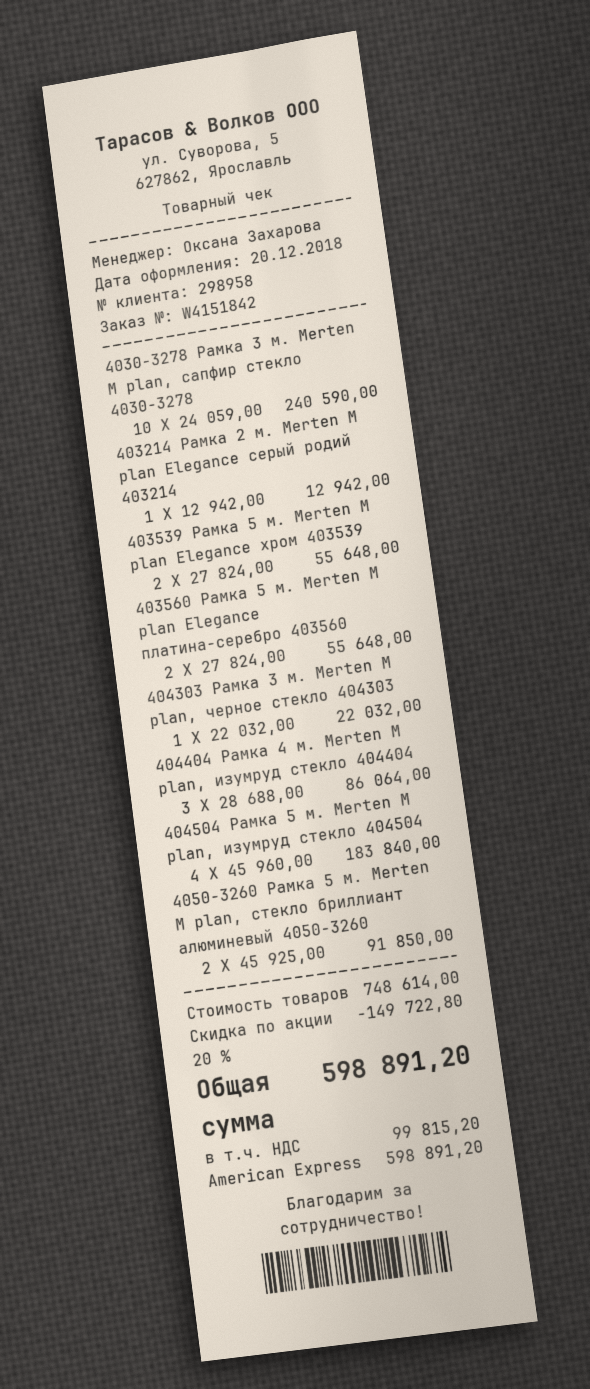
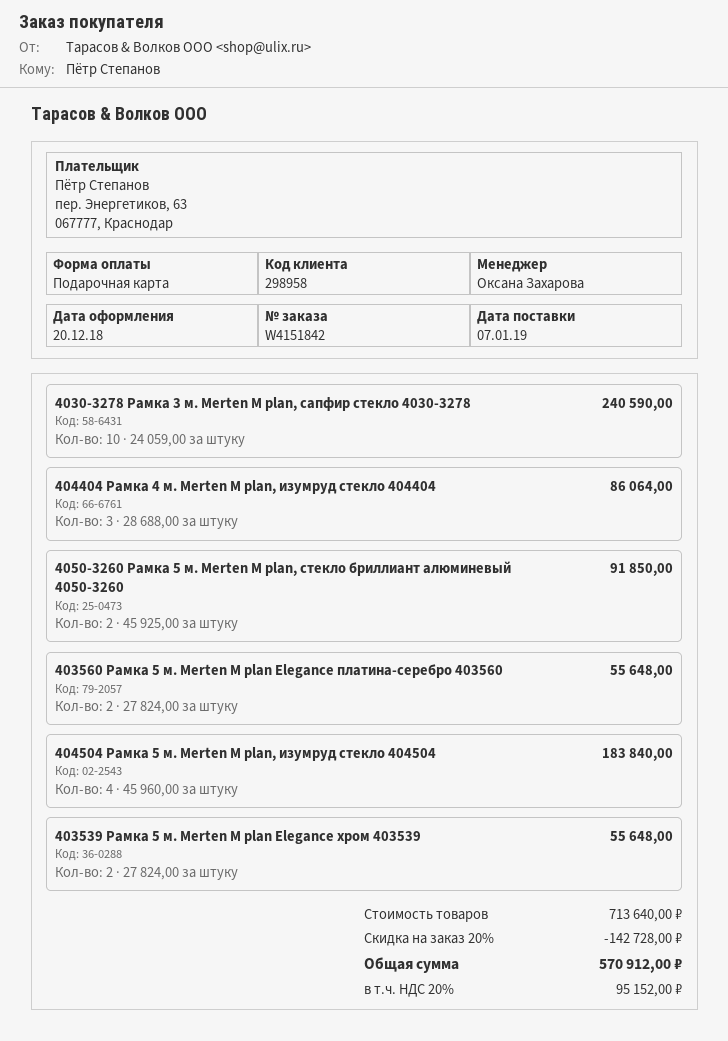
payment method: American Express -> gift card
403214 Рамка 2 м. Merten M plan Elegance серый родий 403214: 1 x 12942.00 = 12942.00 -> none
404303 Рамка 3 м. Merten M plan, черное стекло 404303: 1 x 22032.00 = 22032.00 -> none
subtotal: 748614.00 -> 713640.00
discount: 20% = 149722.80 -> 20% = 142728.00
tax: 99815.20 -> 95152.00
total: 598891.20 -> 570912.00

